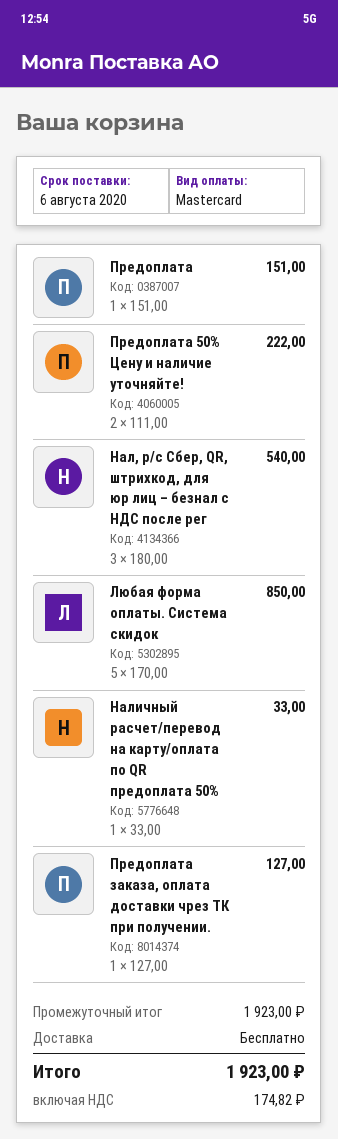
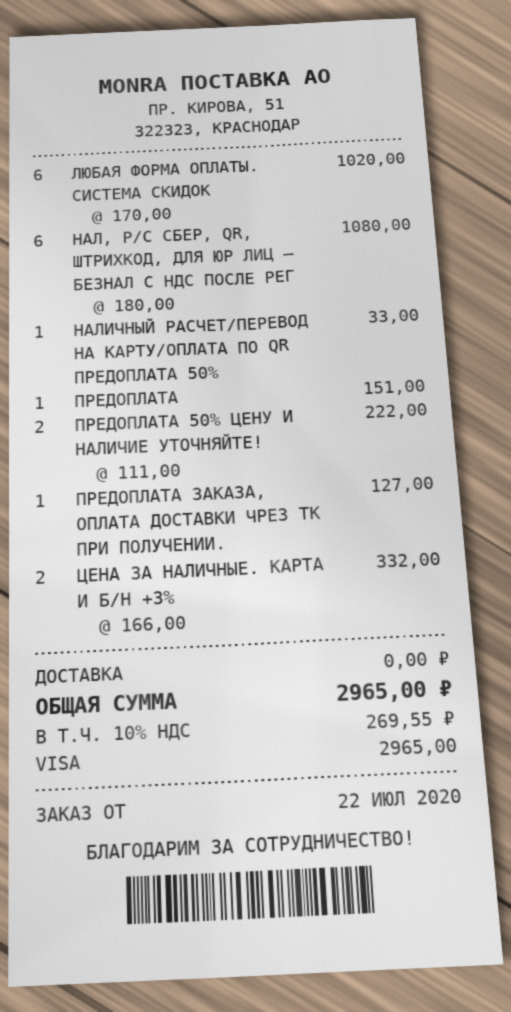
payment method: Mastercard -> Visa
Нал, р/с Сбер, QR, штрихкод, для юр лиц – безнал с НДС после рег: 3 x 180.00 = 540.00 -> 6 x 180.00 = 1080.00
Любая форма оплаты. Система скидок: 5 x 170.00 = 850.00 -> 6 x 170.00 = 1020.00
ЦЕНА ЗА НАЛИЧНЫЕ. КАРТА И Б/Н +3%: none -> 2 x 166.00 = 332.00
tax: 174.82 -> 269.55
total: 1923.00 -> 2965.00

